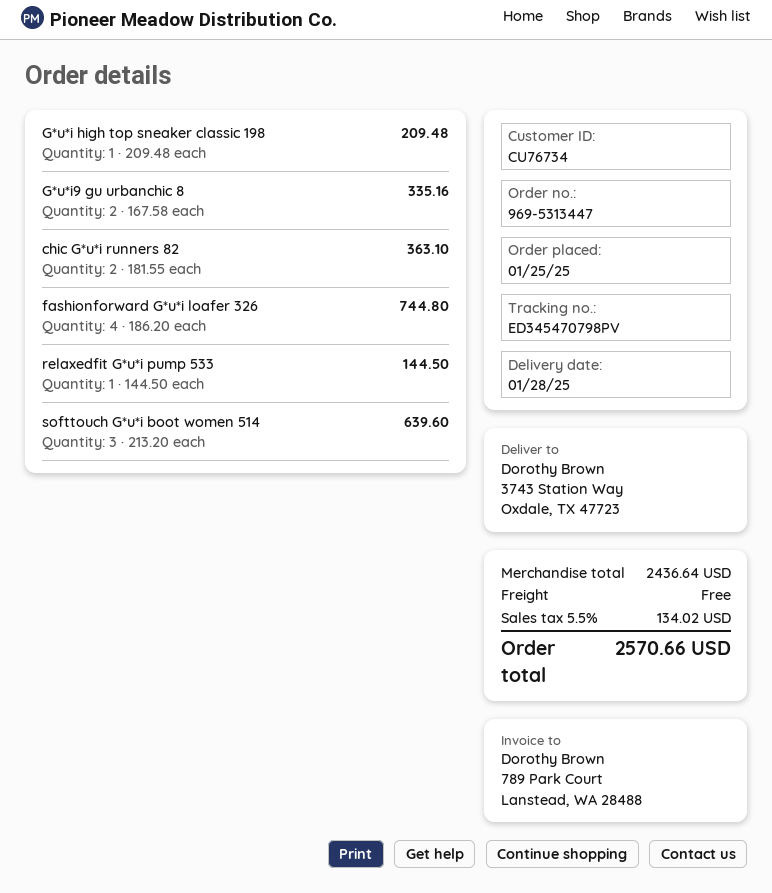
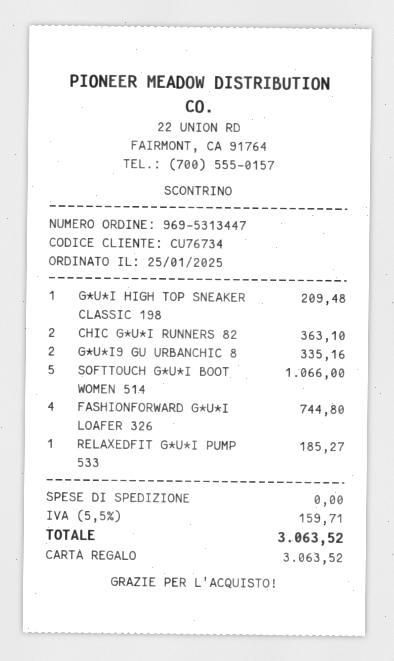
relaxedfit G*u*i pump 533: 1 for 144.50 -> 1 for 185.27
softtouch G*u*i boot women 514: 3 for 639.60 -> 5 for 1066.00
tax: 5.5% = 134.02 -> 5.5% = 159.71
total: 2570.66 -> 3063.52

